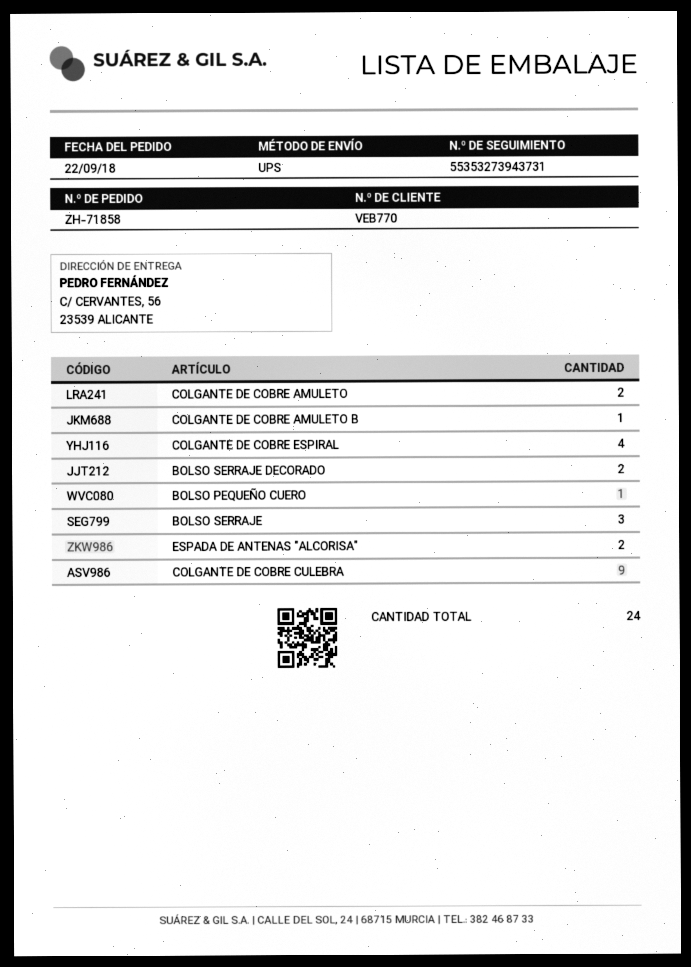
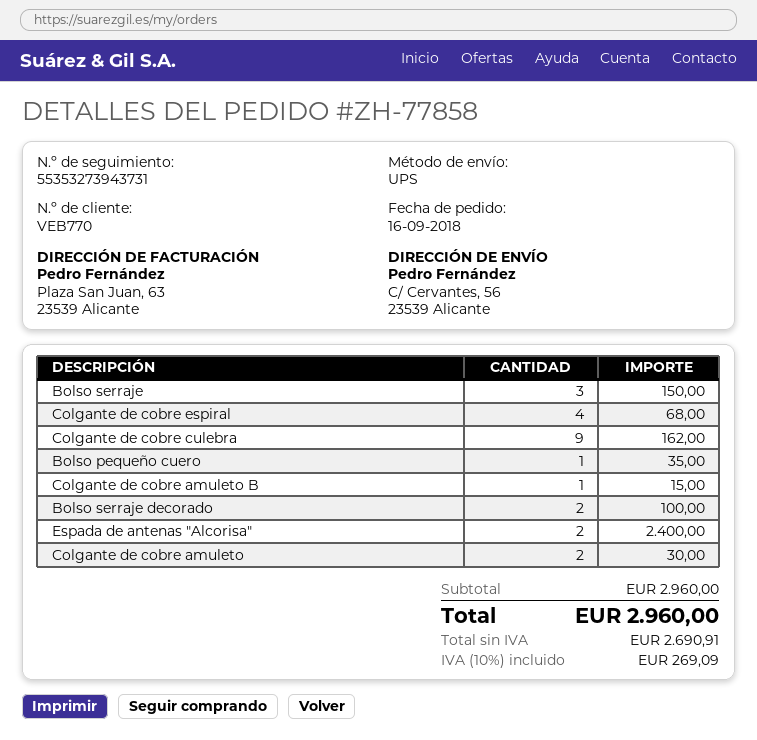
order number: ZH-71858 -> ZH-77858
order date: 2018-09-22 -> 2018-09-16

